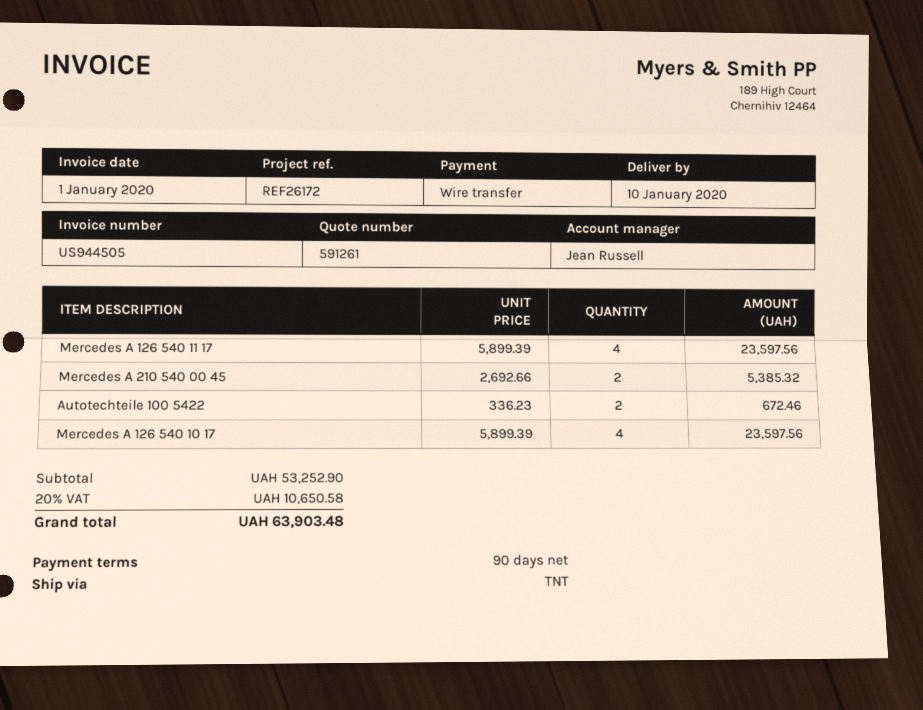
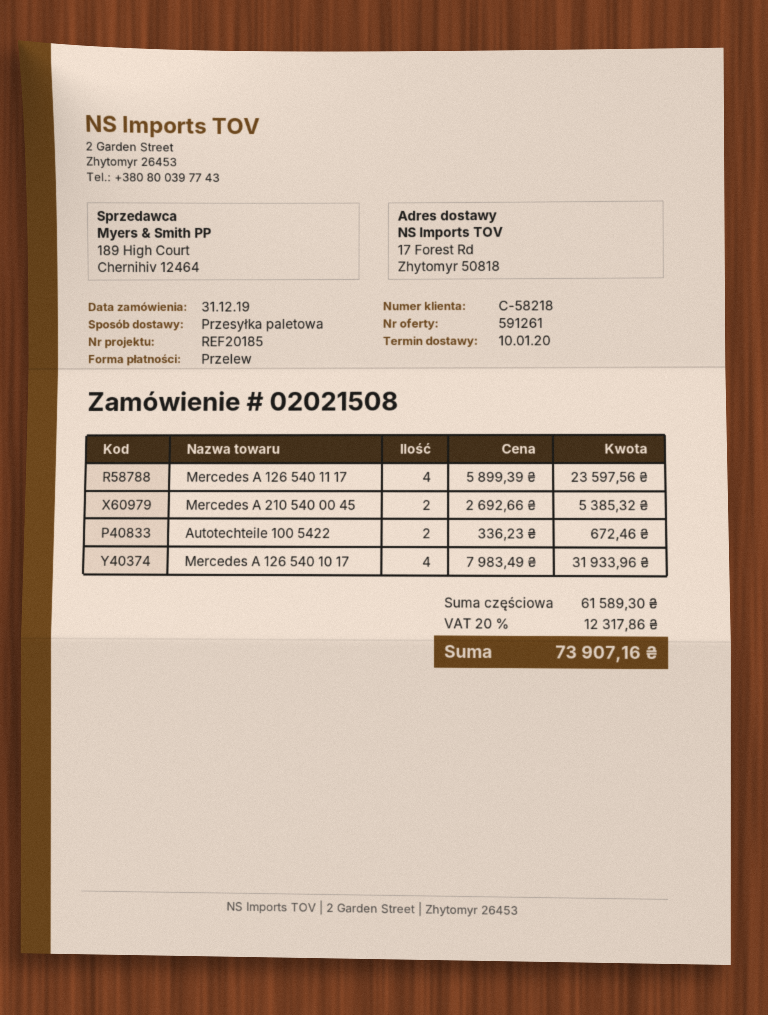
reference: REF26172 -> REF20185
shipping method: TNT -> pallet freight
Mercedes A 126 540 10 17: 4 x 5899.39 = 23597.56 -> 4 x 7983.49 = 31933.96
subtotal: 53252.90 -> 61589.30
tax: 20% = 10650.58 -> 20% = 12317.86
total: 63903.48 -> 73907.16

